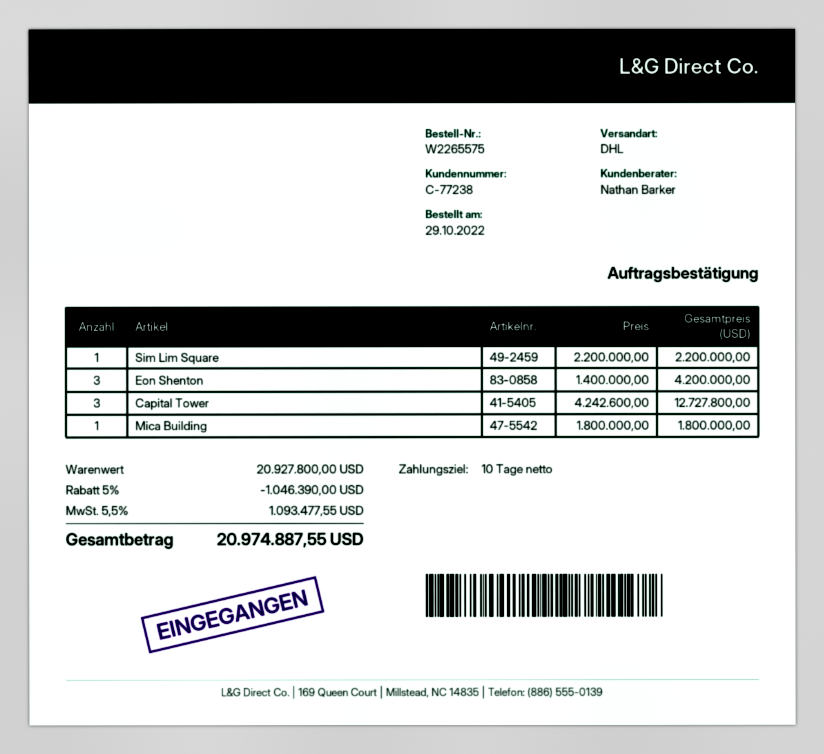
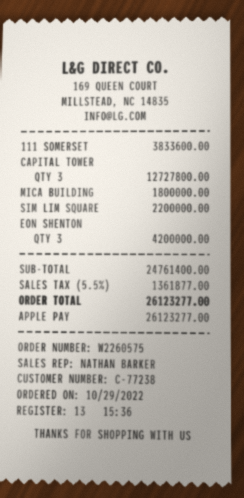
order number: W2265575 -> W2260575
111 SOMERSET: none -> 1 for 3833600.00
subtotal: 20927800.00 -> 24761400.00
discount: 5% = 1046390.00 -> none
tax: 5.5% = 1093477.55 -> 5.5% = 1361877.00
total: 20974887.55 -> 26123277.00

